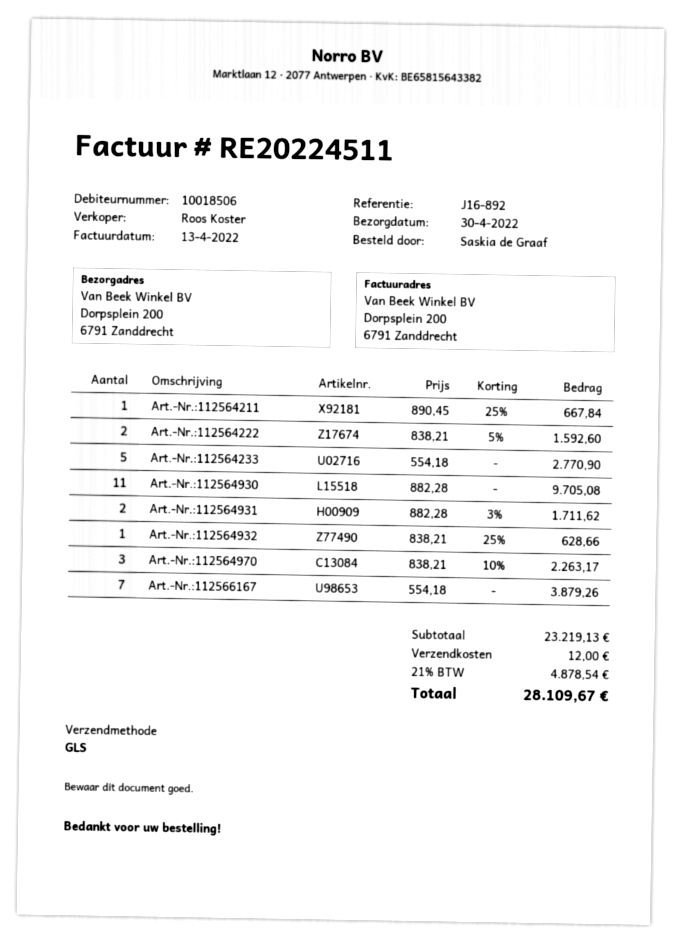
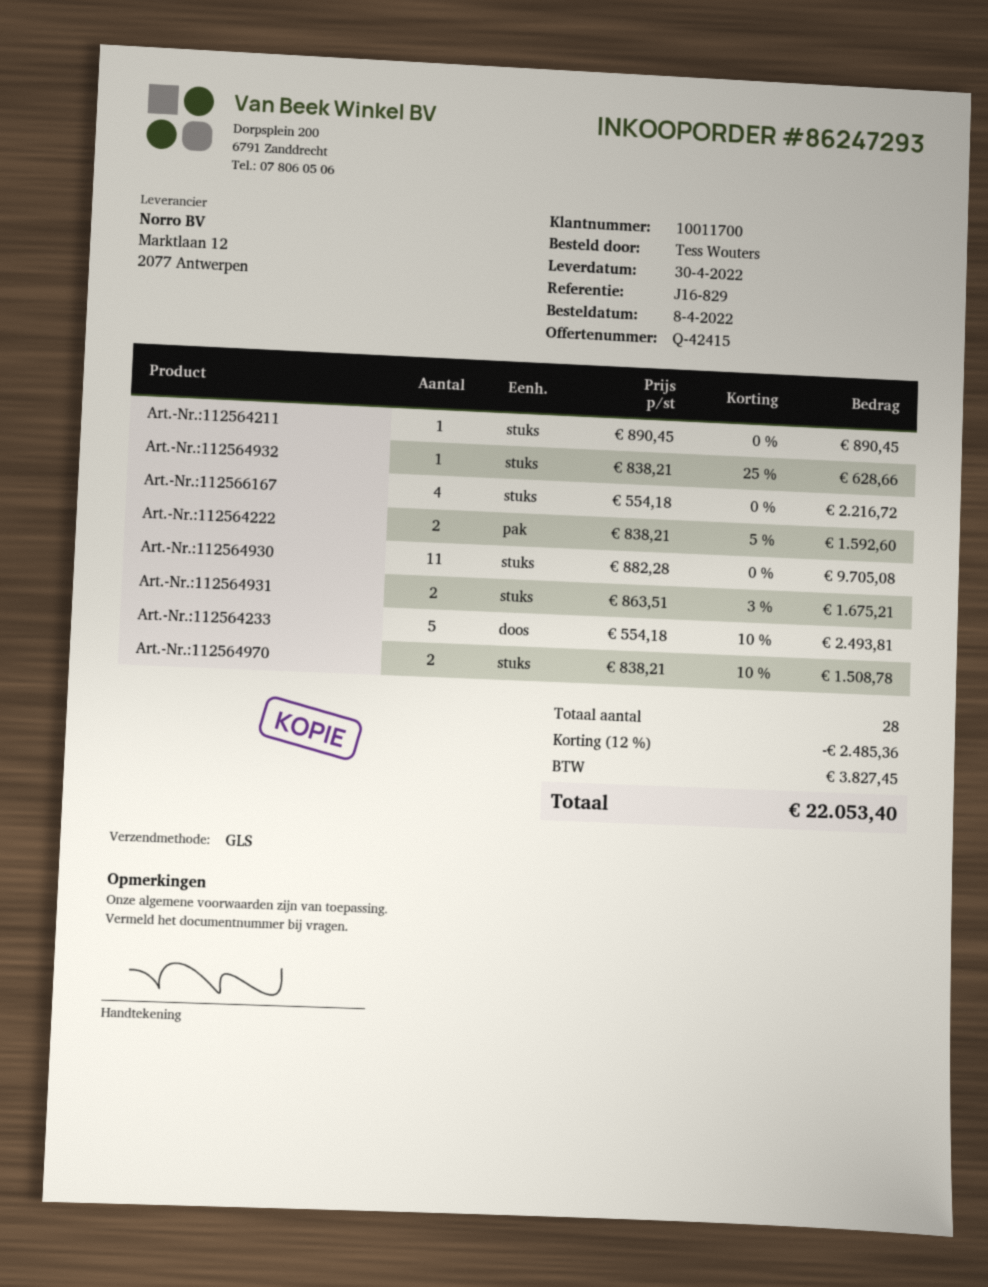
customer number: 10018506 -> 10011700
reference: J16-892 -> J16-829
ordered by: Saskia de Graaf -> Tess Wouters
Art.-Nr.:112564211: 1 x 890.45 - 25% = 667.84 -> 1 x 890.45 = 890.45
Art.-Nr.:112564233: 5 x 554.18 = 2770.90 -> 5 x 554.18 - 10% = 2493.81
Art.-Nr.:112564931: 2 x 882.28 - 3% = 1711.62 -> 2 x 863.51 - 3% = 1675.21
Art.-Nr.:112564970: 3 x 838.21 - 10% = 2263.17 -> 2 x 838.21 - 10% = 1508.78
Art.-Nr.:112566167: 7 x 554.18 = 3879.26 -> 4 x 554.18 = 2216.72
discount: none -> 12% = 2485.36
shipping: 12.00 -> none
tax: 4878.54 -> 3827.45
total: 28109.67 -> 22053.40

